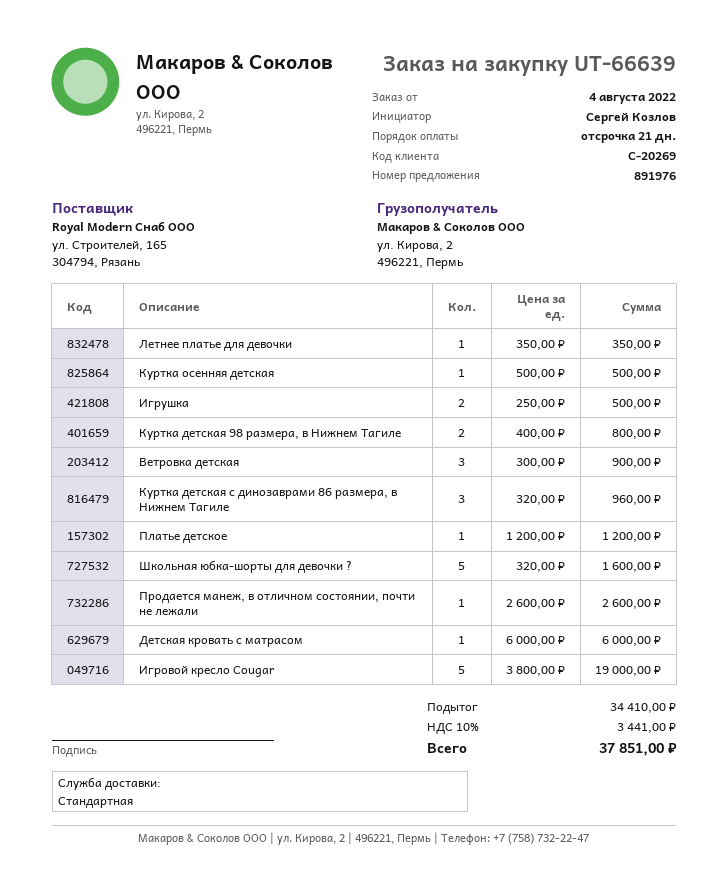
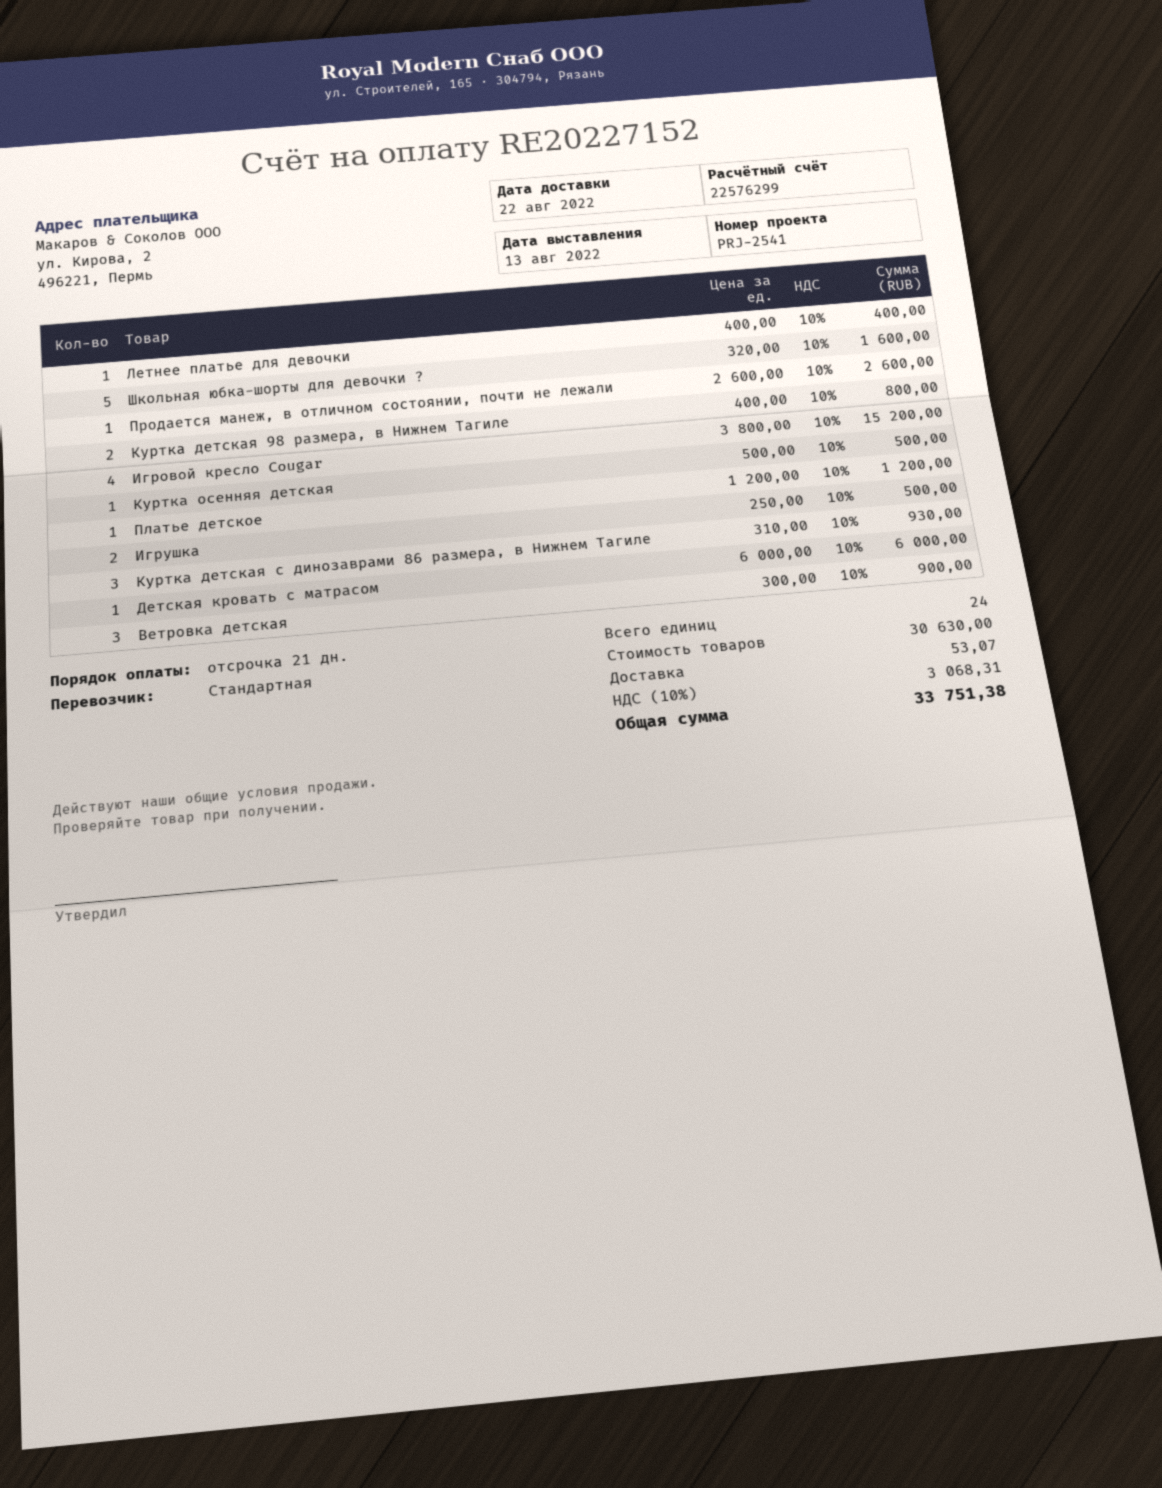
Летнее платье для девочки: 1 x 350.00 = 350.00 -> 1 x 400.00 = 400.00
Куртка детская с динозаврами 86 размера, в Нижнем Тагиле: 3 x 320.00 = 960.00 -> 3 x 310.00 = 930.00
Игровой кресло Cougar: 5 x 3800.00 = 19000.00 -> 4 x 3800.00 = 15200.00
subtotal: 34410.00 -> 30630.00
shipping: none -> 53.07
tax: 10% = 3441.00 -> 10% = 3068.31
total: 37851.00 -> 33751.38

